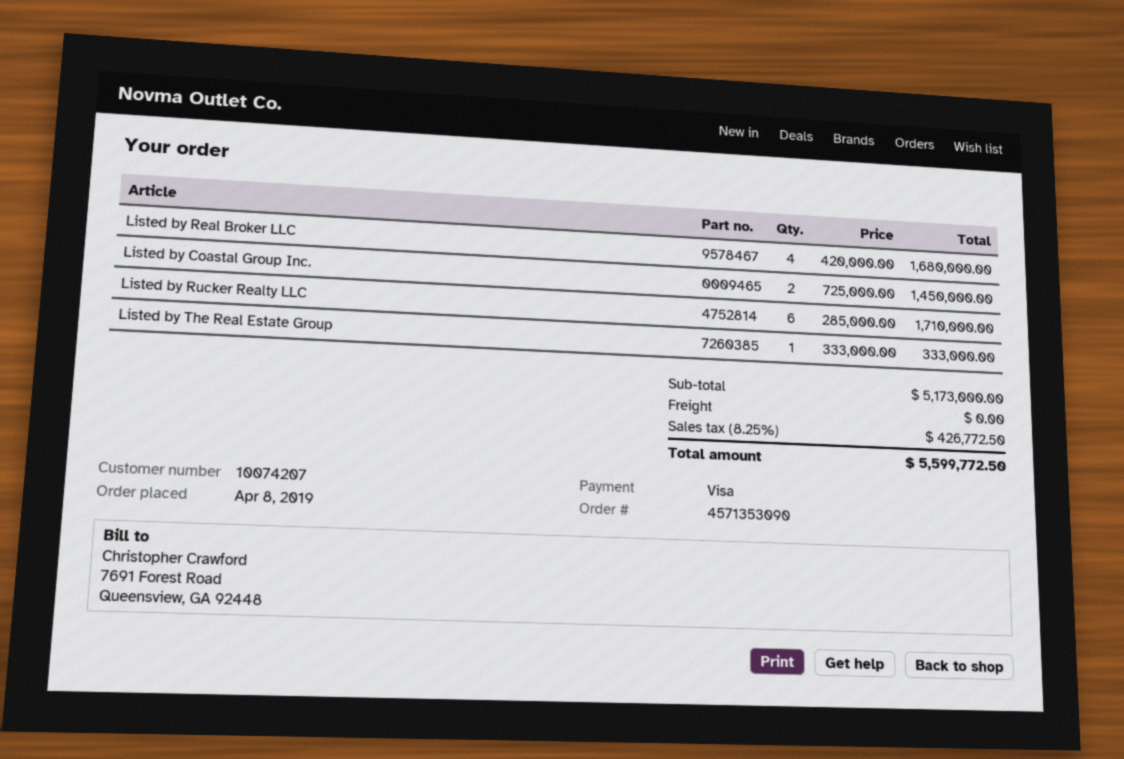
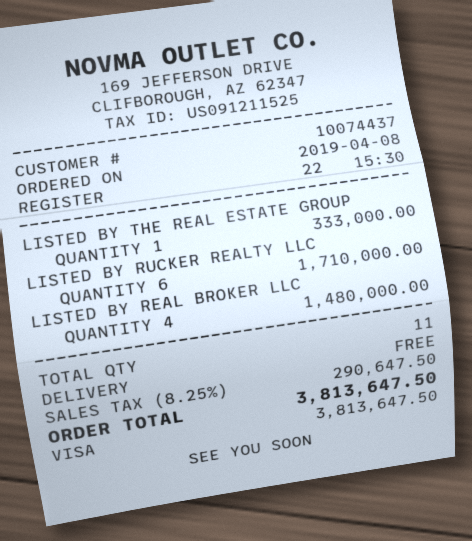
customer number: 10074207 -> 10074437
Listed by Real Broker LLC: 4 for 1680000.00 -> 4 for 1480000.00
Listed by Coastal Group Inc.: 2 for 1450000.00 -> none
tax: 8.25% = 426772.50 -> 8.25% = 290647.50
total: 5599772.50 -> 3813647.50

